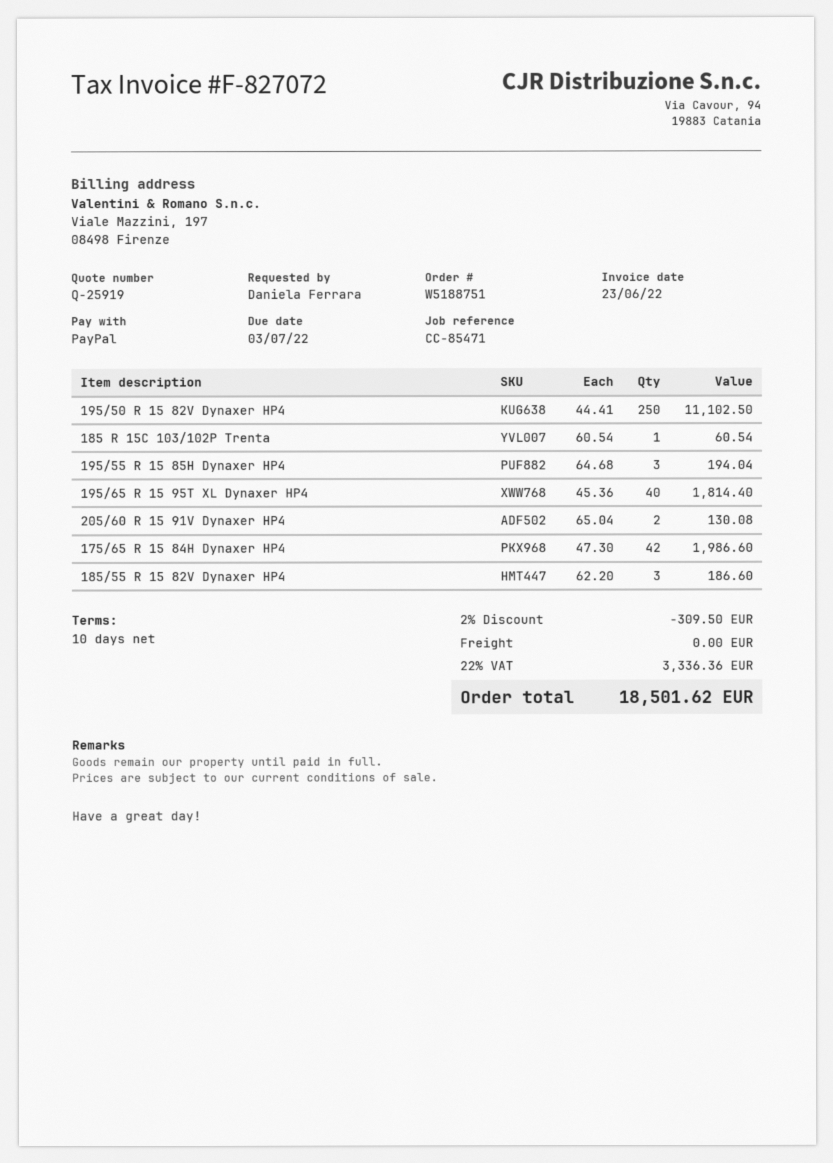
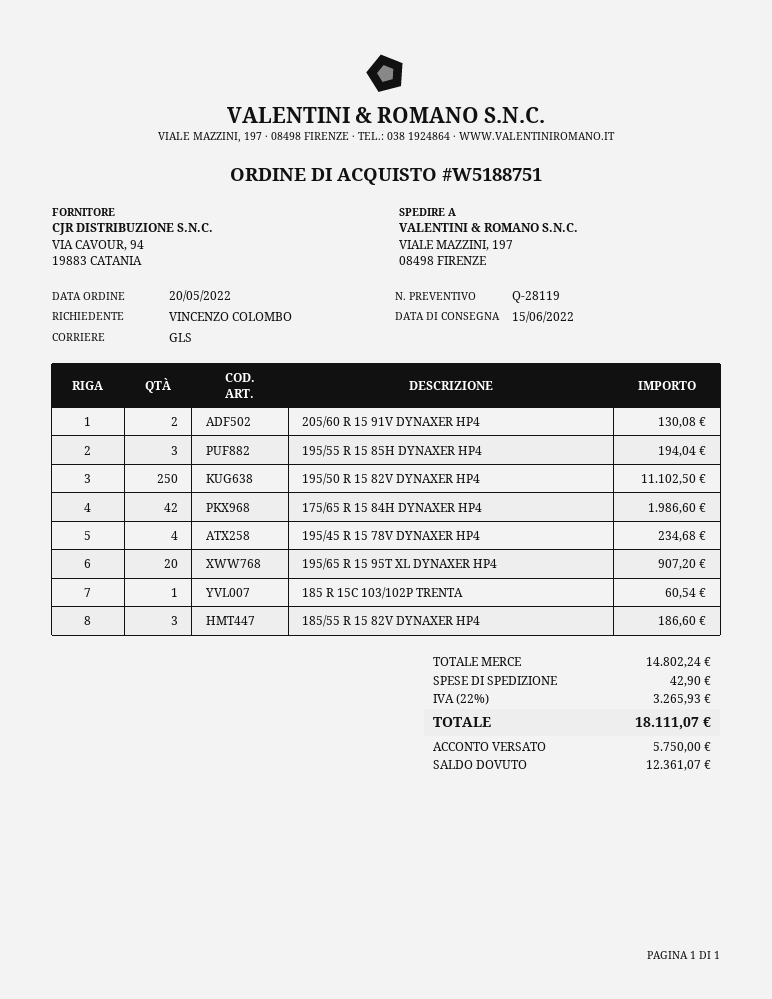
quote number: Q-25919 -> Q-28119
ordered by: Daniela Ferrara -> VINCENZO COLOMBO
195/65 R 15 95T XL Dynaxer HP4: 40 for 1814.40 -> 20 for 907.20
195/45 R 15 78V DYNAXER HP4: none -> 4 for 234.68
discount: 2% = 309.50 -> none
shipping: 0.00 -> 42.90
tax: 22% = 3336.36 -> 22% = 3265.93
total: 18501.62 -> 18111.07

